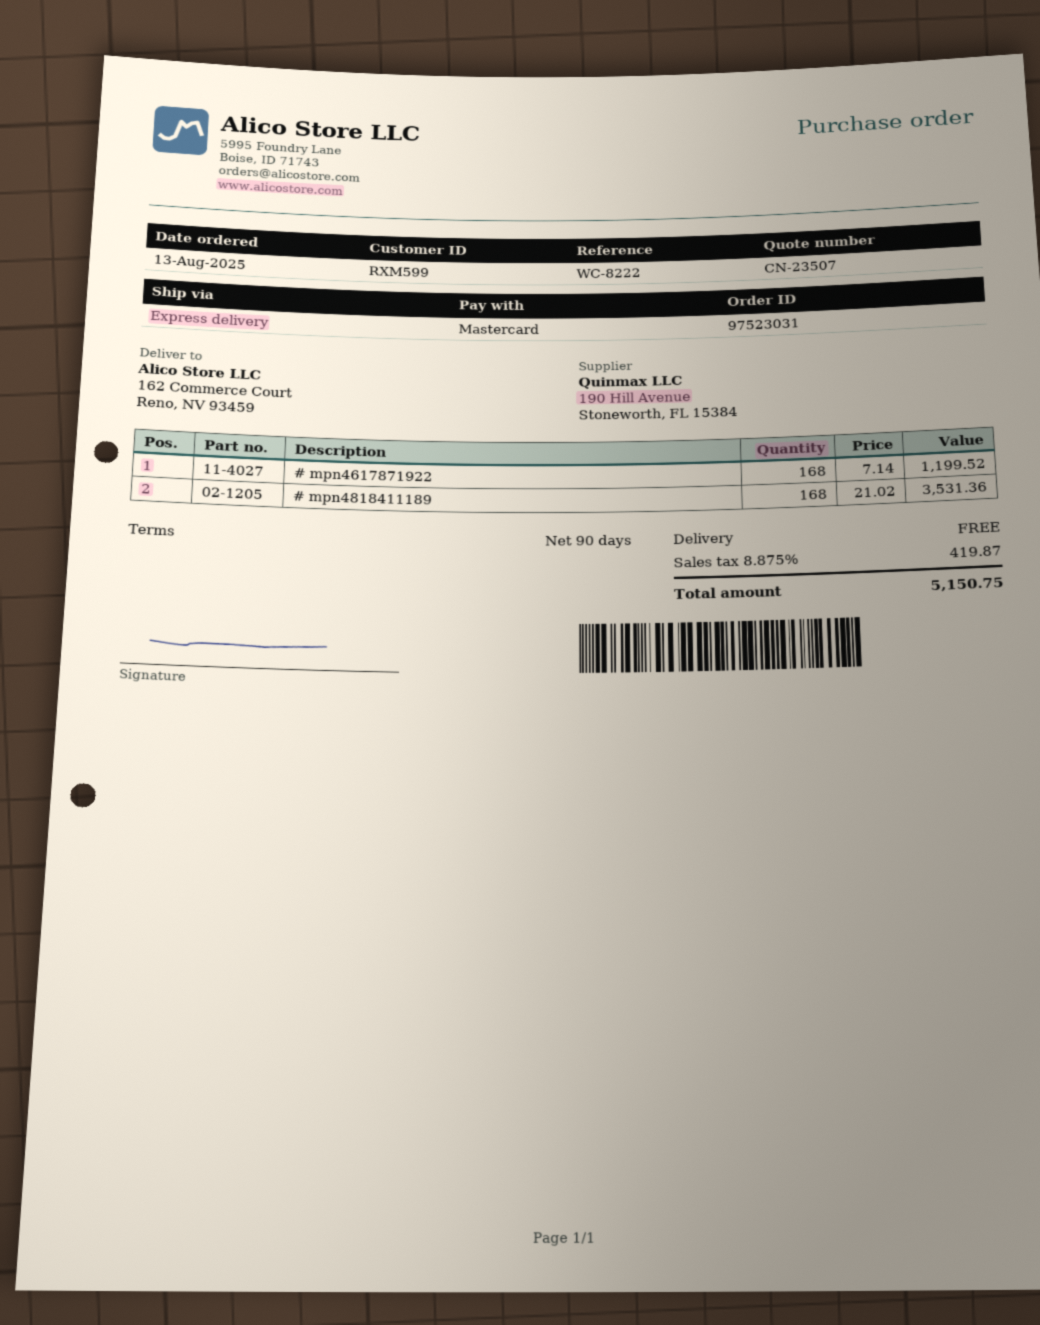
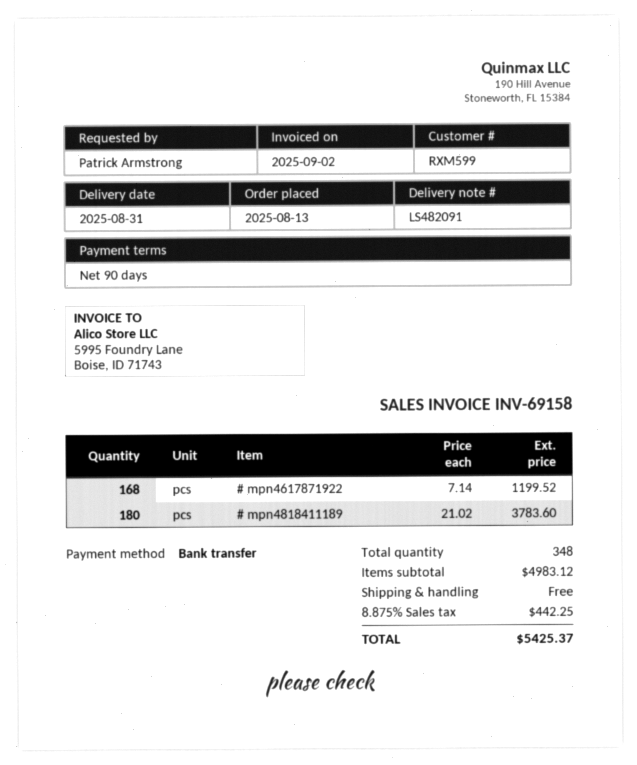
payment method: Mastercard -> bank transfer
# mpn4818411189: 168 x 21.02 = 3531.36 -> 180 x 21.02 = 3783.60
tax: 8.875% = 419.87 -> 8.875% = 442.25
total: 5150.75 -> 5425.37

